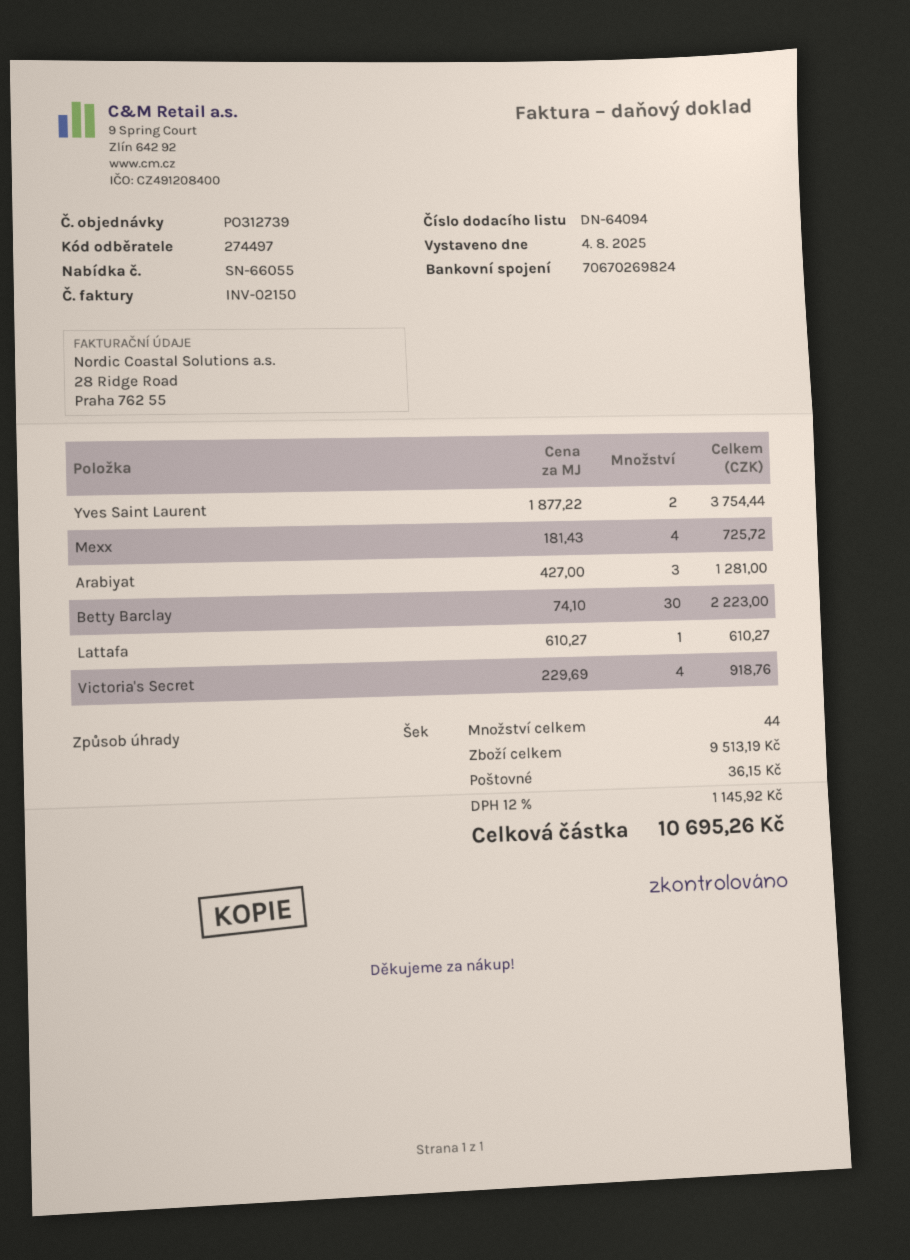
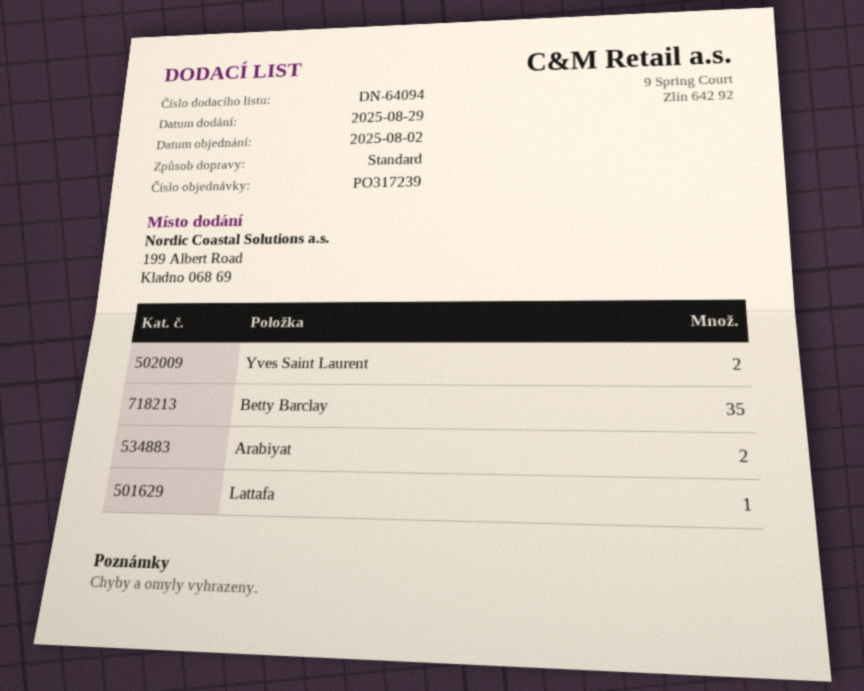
order number: PO312739 -> PO317239
Mexx: 4 -> none
Arabiyat: 3 -> 2
Betty Barclay: 30 -> 35
Victoria's Secret: 4 -> none

